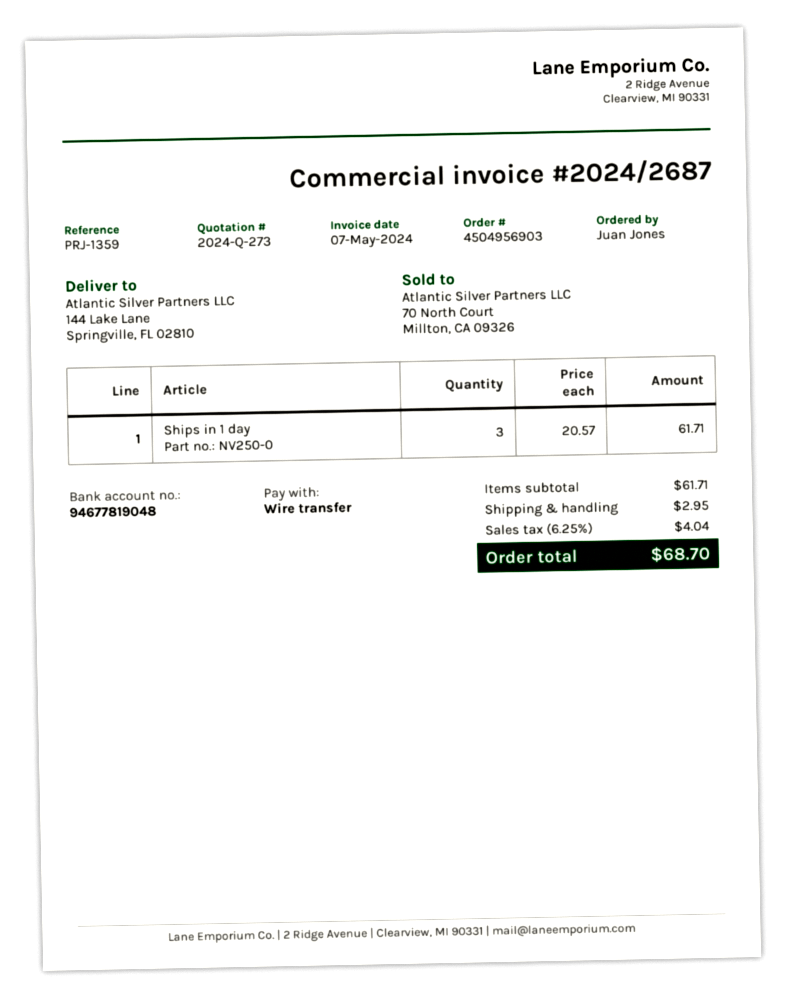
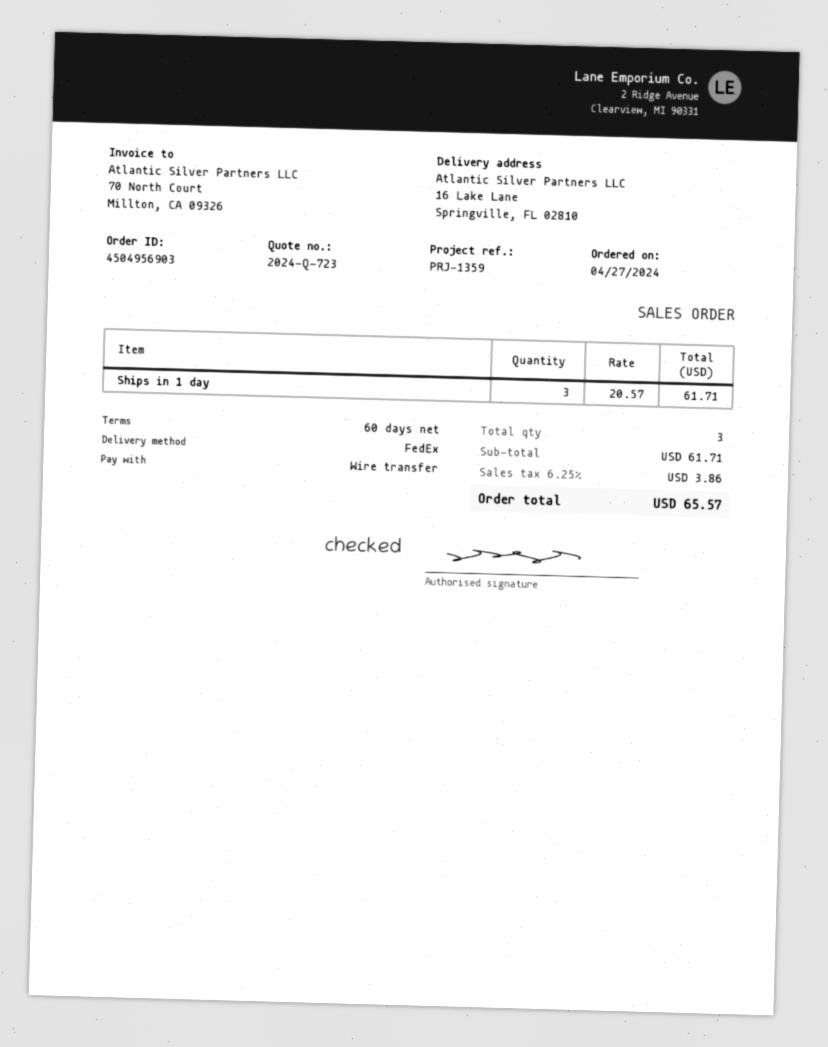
quote number: 2024-Q-273 -> 2024-Q-723
ship to: 144 Lake Lane, Springville, FL 02810 -> 16 Lake Lane, Springville, FL 02810
shipping: 2.95 -> none
tax: 6.25% = 4.04 -> 6.25% = 3.86
total: 68.70 -> 65.57

